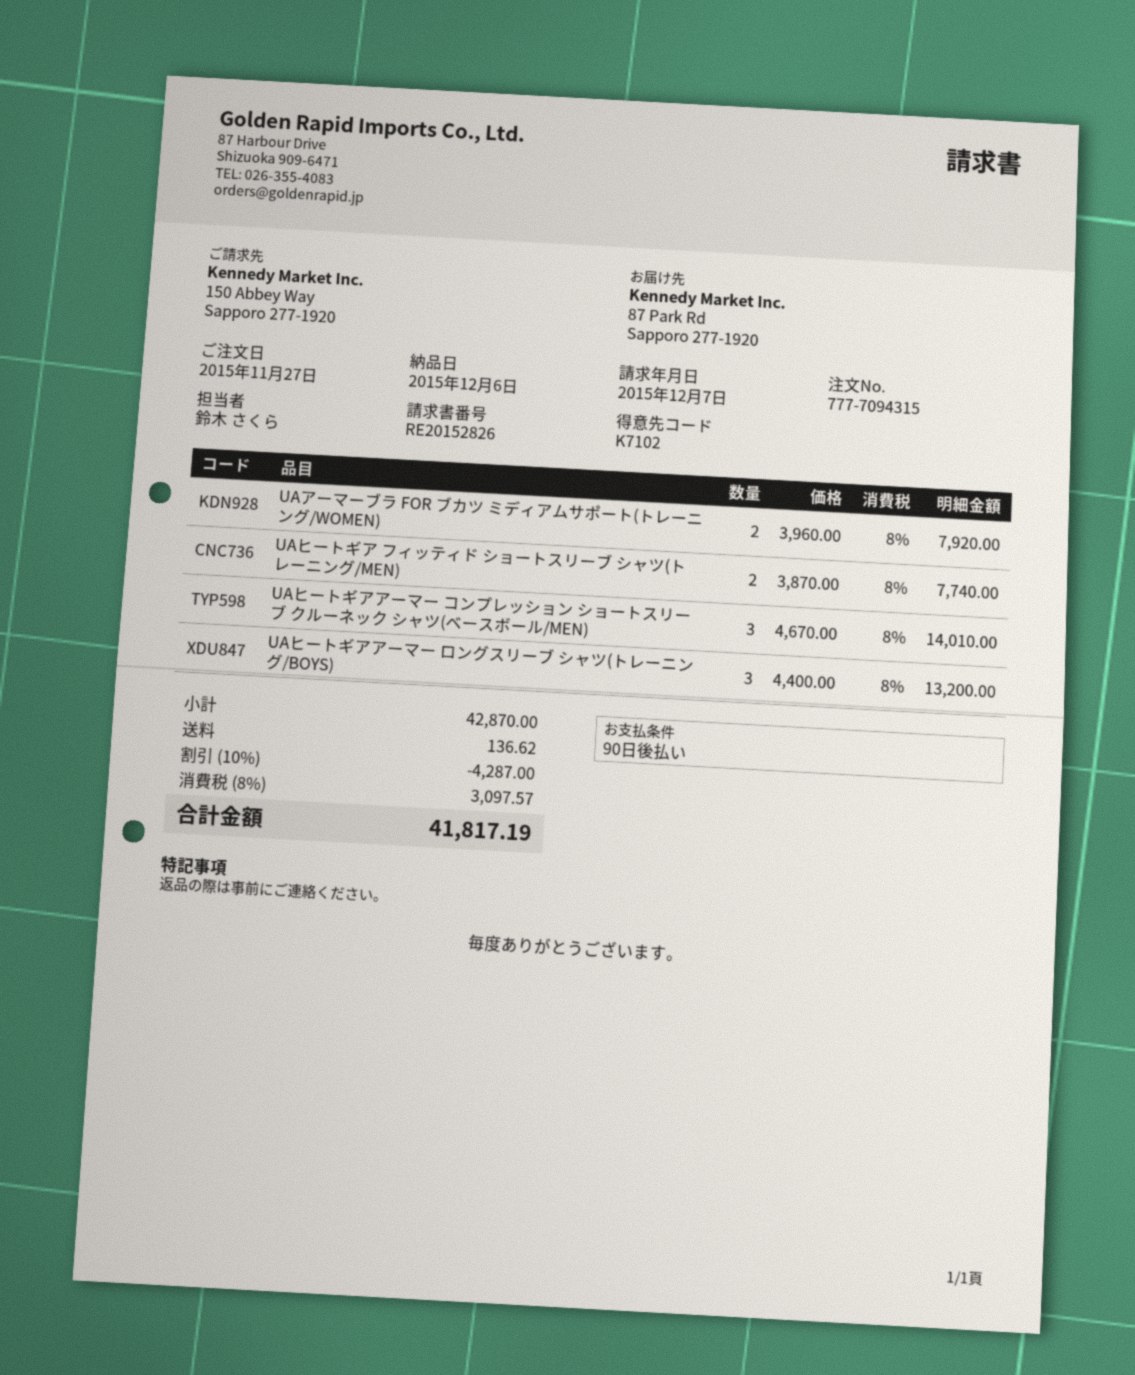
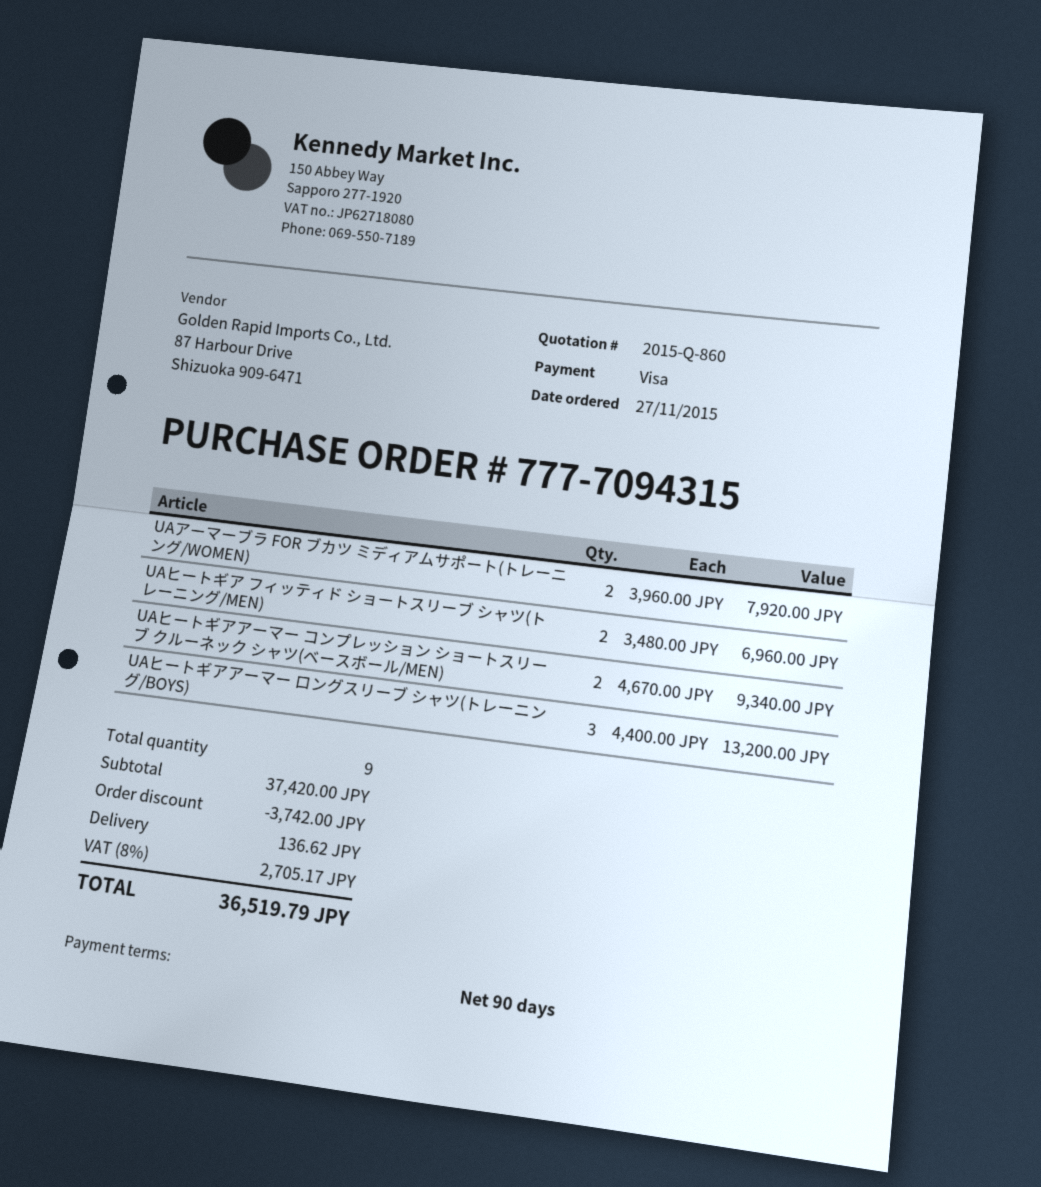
UAヒートギア フィッティド ショートスリーブ シャツ(トレーニング/MEN): 2 x 3870.00 = 7740.00 -> 2 x 3480.00 = 6960.00
UAヒートギアアーマー コンプレッション ショートスリーブ クルーネック シャツ(ベースボール/MEN): 3 x 4670.00 = 14010.00 -> 2 x 4670.00 = 9340.00
subtotal: 42870.00 -> 37420.00
discount: 4287.00 -> 3742.00
tax: 8% = 3097.57 -> 8% = 2705.17
total: 41817.19 -> 36519.79

